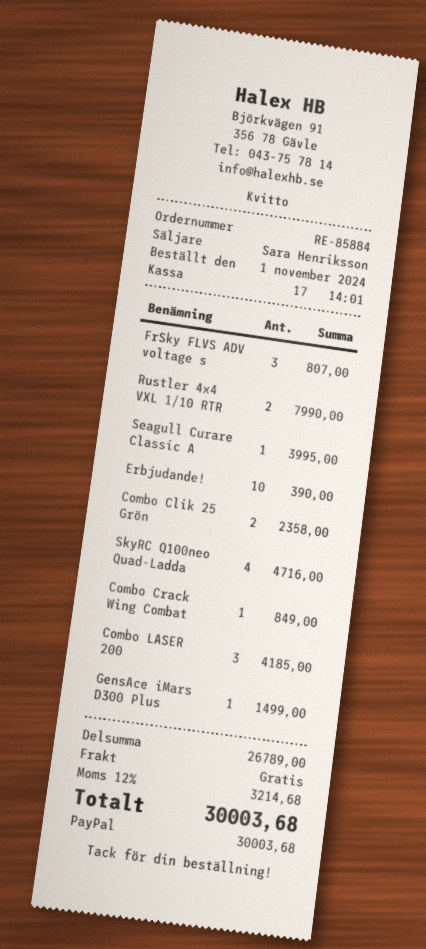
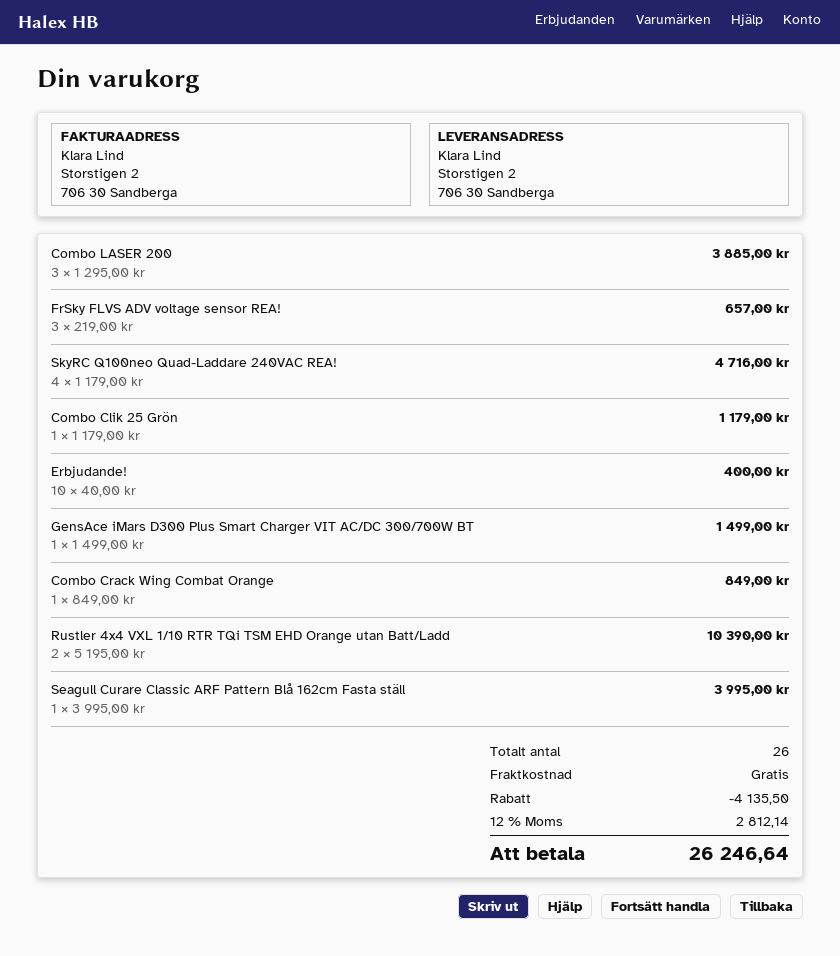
FrSky FLVS ADV voltage s: 3 for 807.00 -> 3 for 657.00
Rustler 4x4 VXL 1/10 RTR: 2 for 7990.00 -> 2 for 10390.00
Erbjudande!: 10 for 390.00 -> 10 for 400.00
Combo Clik 25 Grön: 2 for 2358.00 -> 1 for 1179.00
Combo LASER 200: 3 for 4185.00 -> 3 for 3885.00
discount: none -> 4135.50
tax: 12% = 3214.68 -> 12% = 2812.14
total: 30003.68 -> 26246.64

